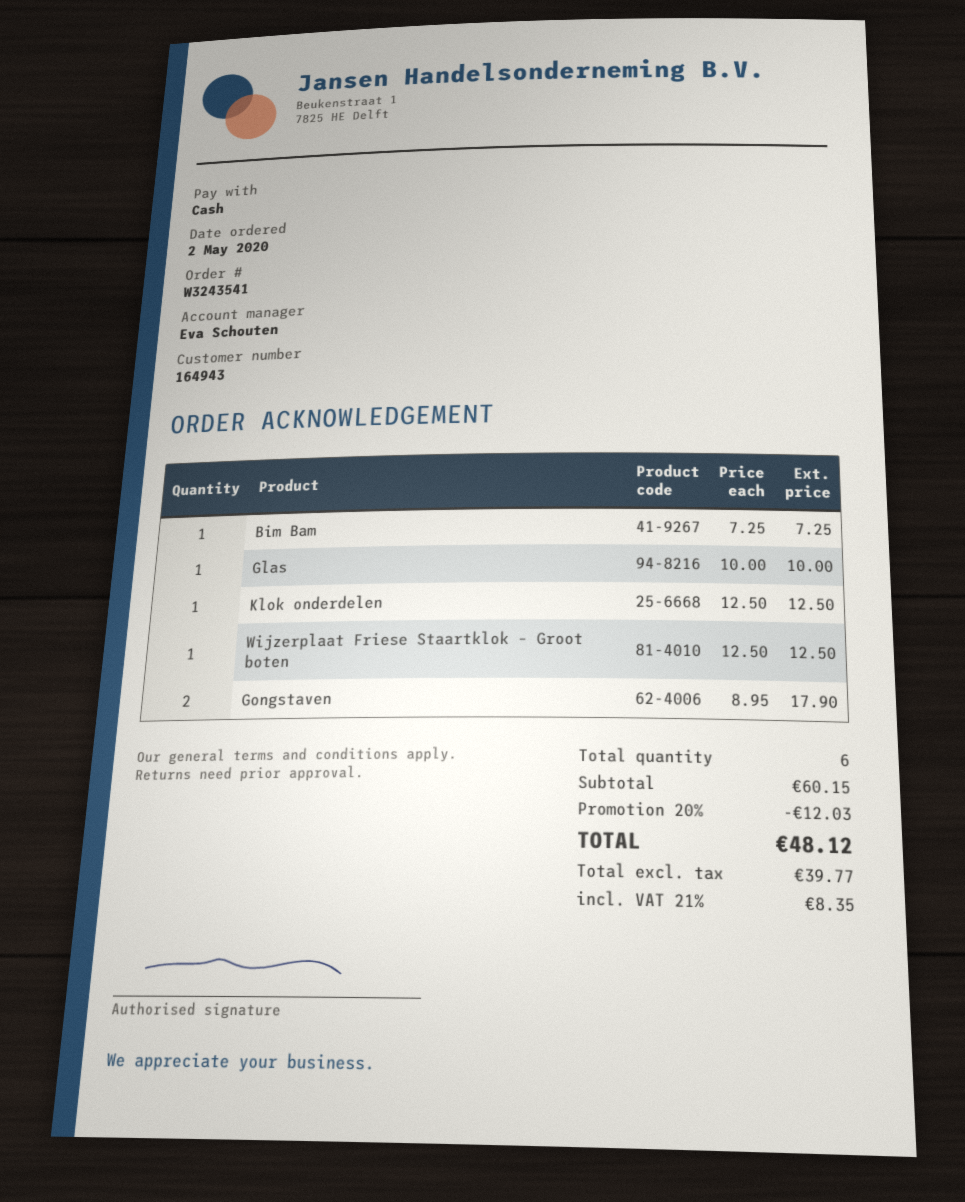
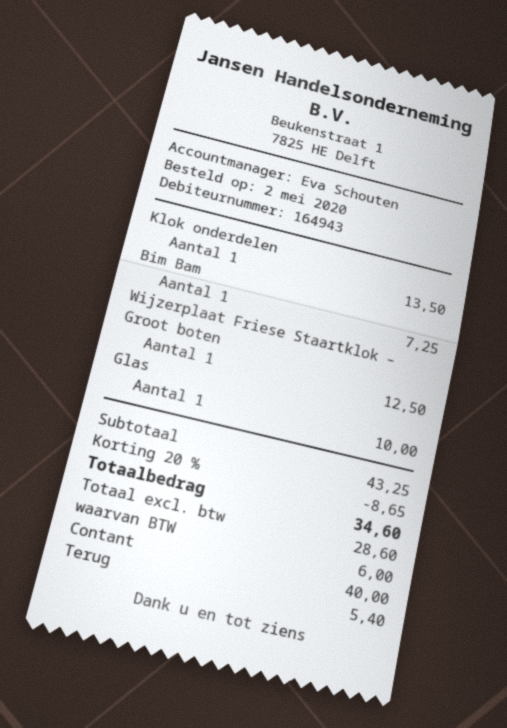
Klok onderdelen: 1 for 12.50 -> 1 for 13.50
Gongstaven: 2 for 17.90 -> none
subtotal: 60.15 -> 43.25
discount: 20% = 12.03 -> 20% = 8.65
net: 39.77 -> 28.60
tax: 8.35 -> 6.00
total: 48.12 -> 34.60

